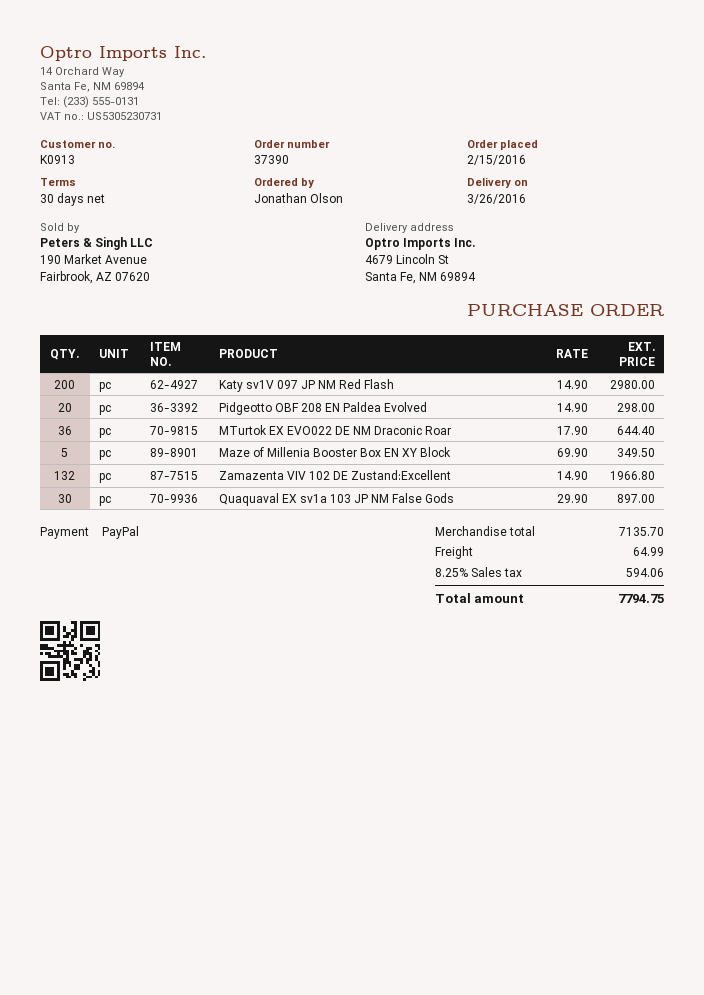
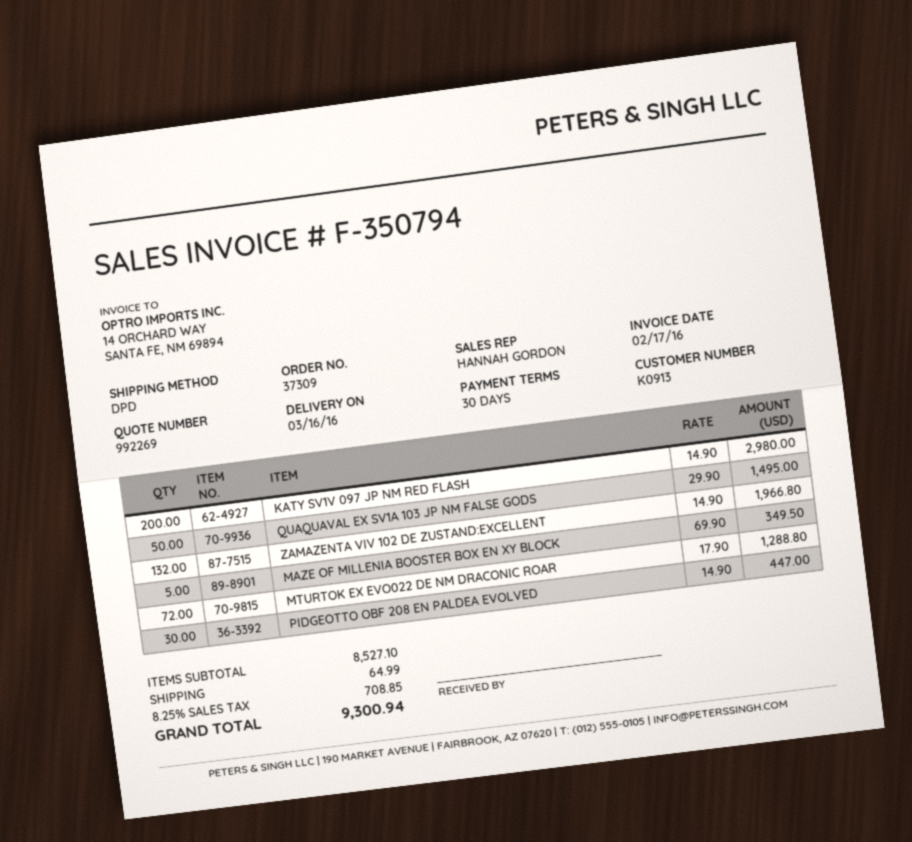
order number: 37390 -> 37309
delivery date: 2016-03-26 -> 2016-03-16
Pidgeotto OBF 208 EN Paldea Evolved: 20 x 14.90 = 298.00 -> 30 x 14.90 = 447.00
MTurtok EX EVO022 DE NM Draconic Roar: 36 x 17.90 = 644.40 -> 72 x 17.90 = 1288.80
Quaquaval EX sv1a 103 JP NM False Gods: 30 x 29.90 = 897.00 -> 50 x 29.90 = 1495.00
subtotal: 7135.70 -> 8527.10
tax: 8.25% = 594.06 -> 8.25% = 708.85
total: 7794.75 -> 9300.94

